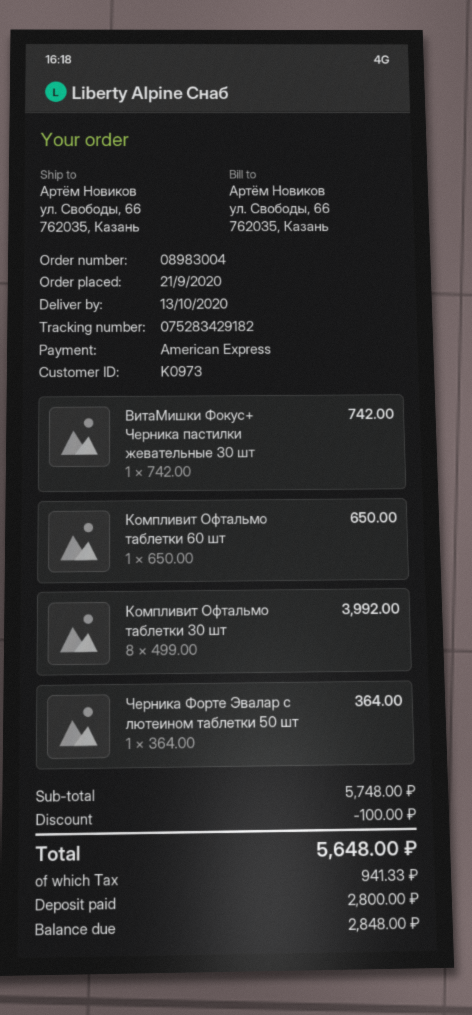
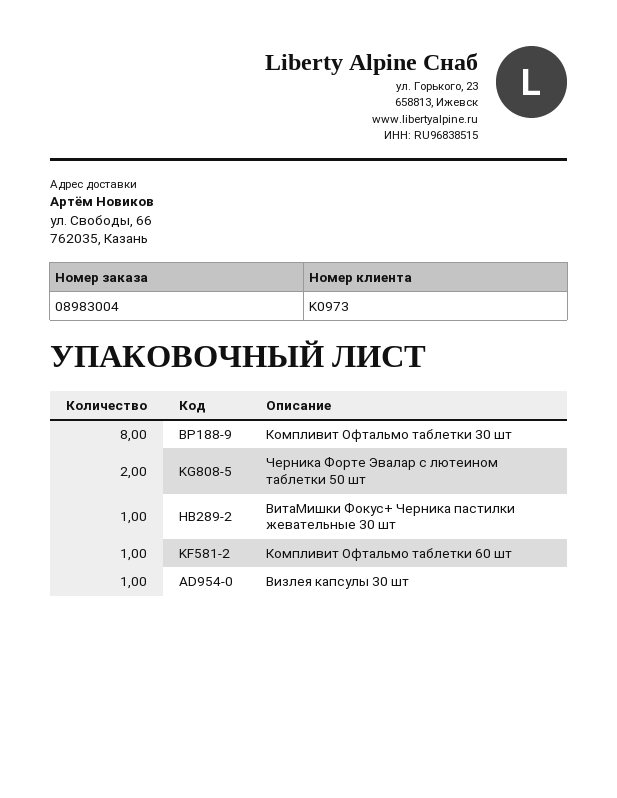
Черника Форте Эвалар с лютеином таблетки 50 шт: 1 -> 2
Визлея капсулы 30 шт: none -> 1

